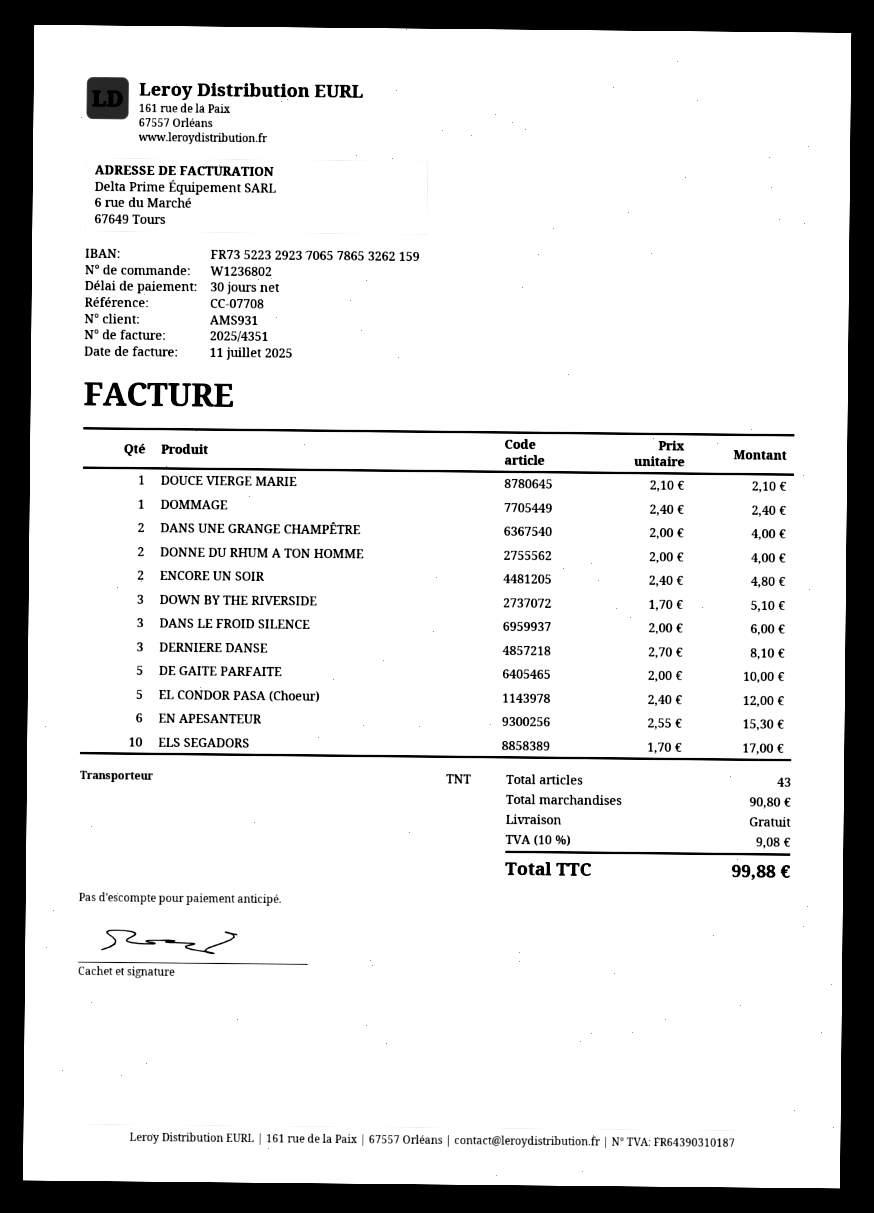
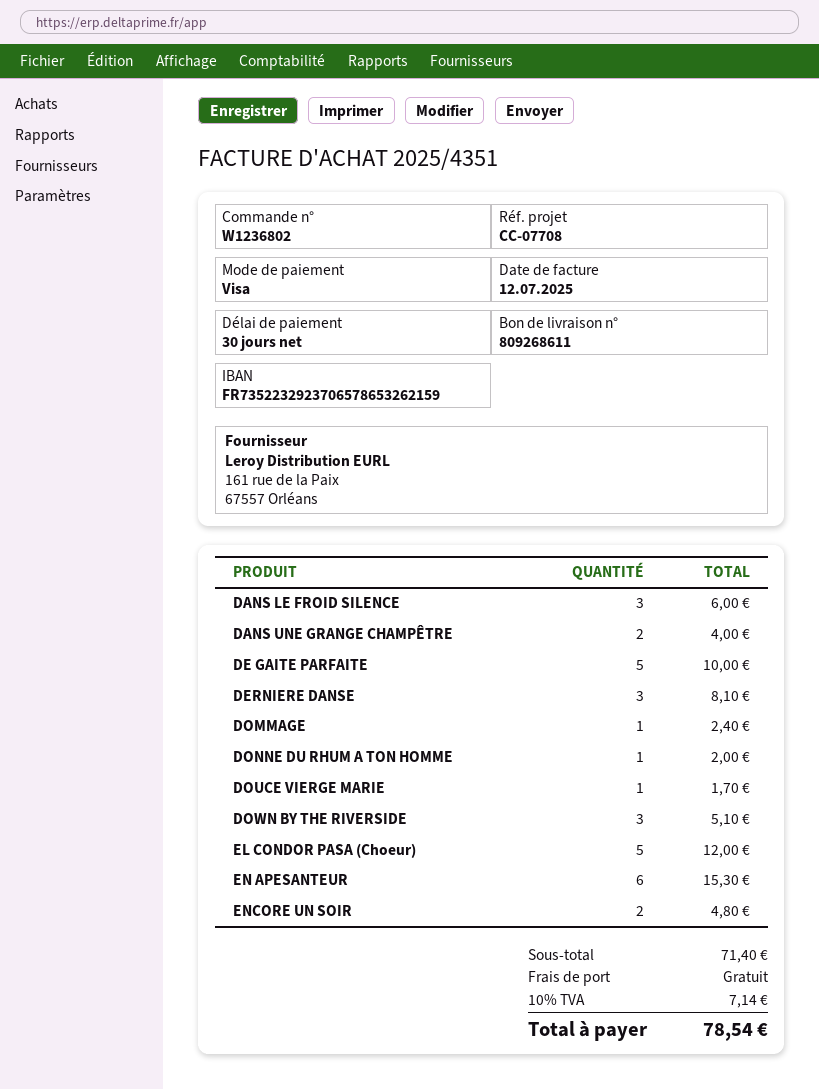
invoice date: 2025-07-11 -> 2025-07-12
DOUCE VIERGE MARIE: 1 for 2.10 -> 1 for 1.70
DONNE DU RHUM A TON HOMME: 2 for 4.00 -> 1 for 2.00
ELS SEGADORS: 10 for 17.00 -> none
subtotal: 90.80 -> 71.40
tax: 10% = 9.08 -> 10% = 7.14
total: 99.88 -> 78.54

